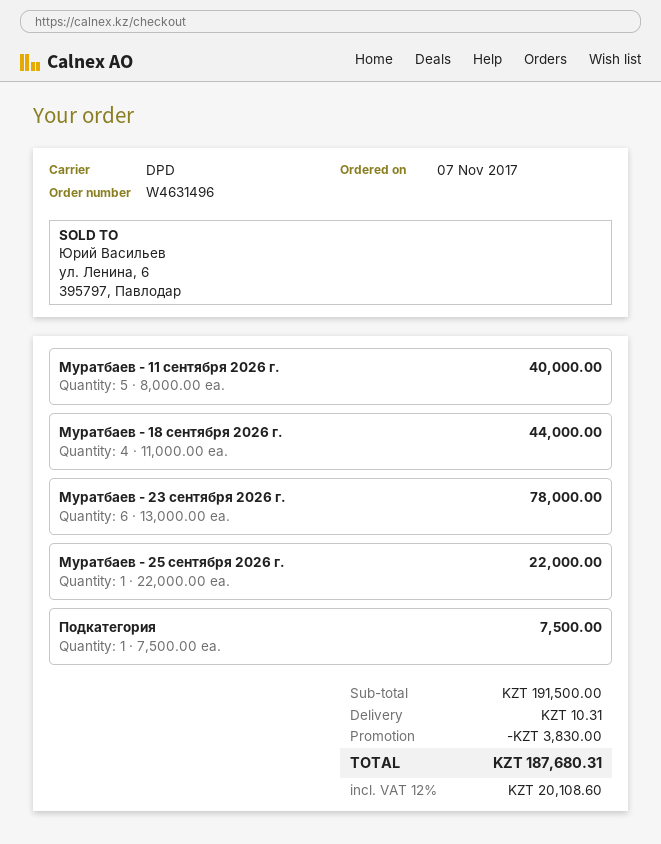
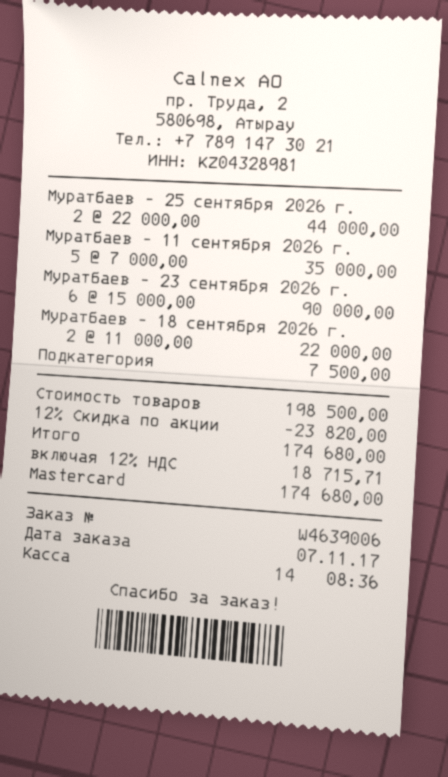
order number: W4631496 -> W4639006
Муратбаев - 11 сентября 2026 г.: 5 x 8000.00 = 40000.00 -> 5 x 7000.00 = 35000.00
Муратбаев - 18 сентября 2026 г.: 4 x 11000.00 = 44000.00 -> 2 x 11000.00 = 22000.00
Муратбаев - 23 сентября 2026 г.: 6 x 13000.00 = 78000.00 -> 6 x 15000.00 = 90000.00
Муратбаев - 25 сентября 2026 г.: 1 x 22000.00 = 22000.00 -> 2 x 22000.00 = 44000.00
subtotal: 191500.00 -> 198500.00
discount: 3830.00 -> 23820.00
shipping: 10.31 -> none
tax: 12% = 20108.60 -> 12% = 18715.71
total: 187680.31 -> 174680.00

